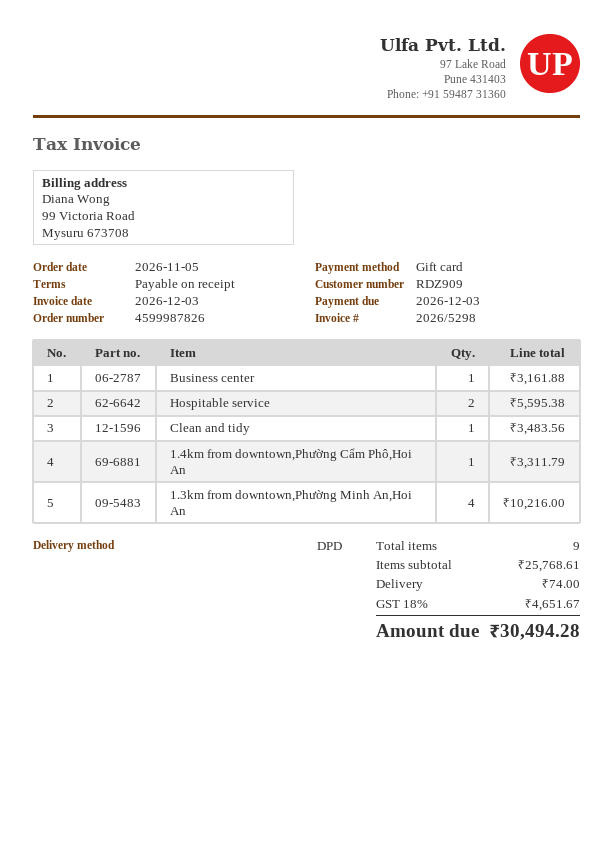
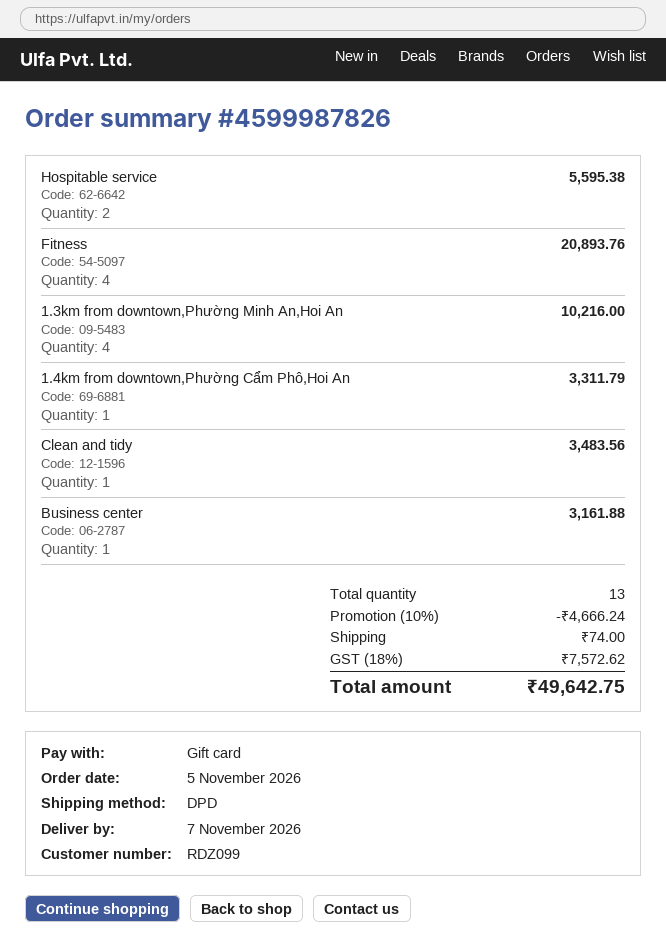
customer number: RDZ909 -> RDZ099
Fitness: none -> 4 for 20893.76
total quantity: 9 -> 13
discount: none -> 10% = 4666.24
tax: 18% = 4651.67 -> 18% = 7572.62
total: 30494.28 -> 49642.75

